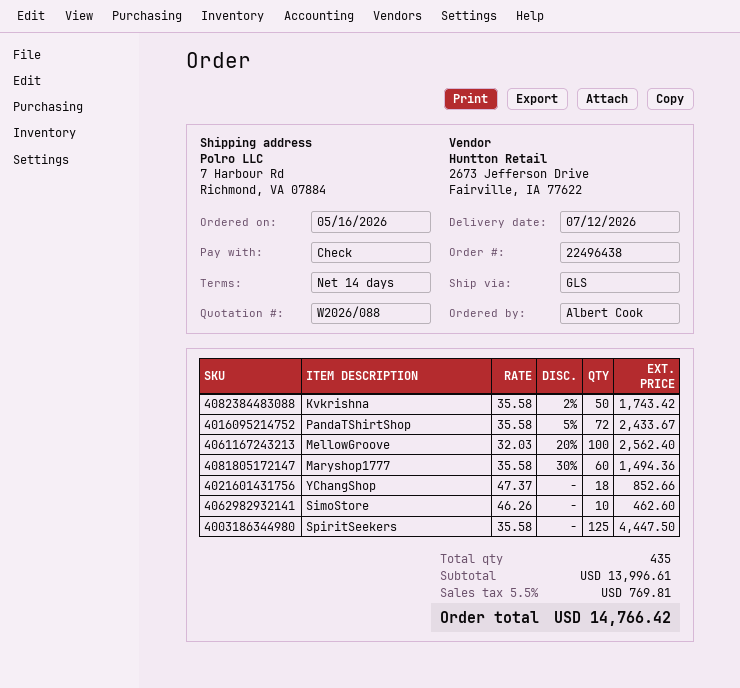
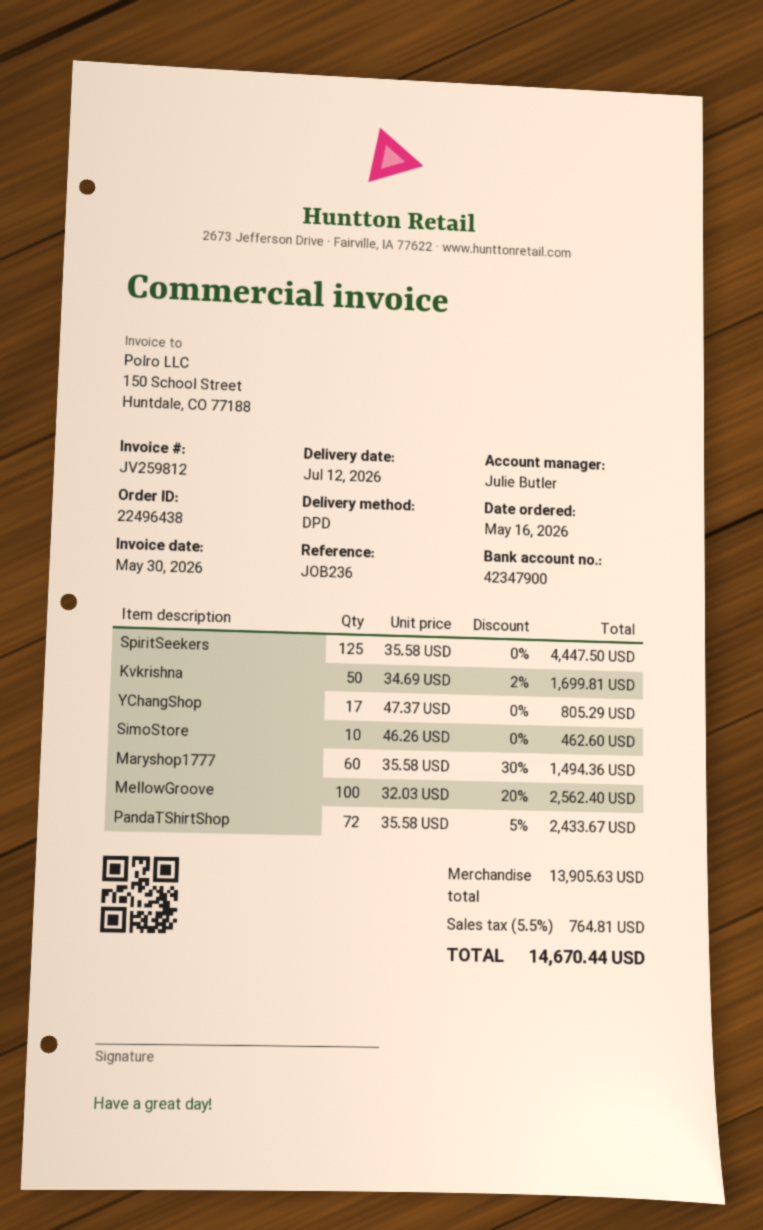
shipping method: GLS -> DPD
Kvkrishna: 50 x 35.58 - 2% = 1743.42 -> 50 x 34.69 - 2% = 1699.81
YChangShop: 18 x 47.37 = 852.66 -> 17 x 47.37 = 805.29
subtotal: 13996.61 -> 13905.63
tax: 5.5% = 769.81 -> 5.5% = 764.81
total: 14766.42 -> 14670.44

